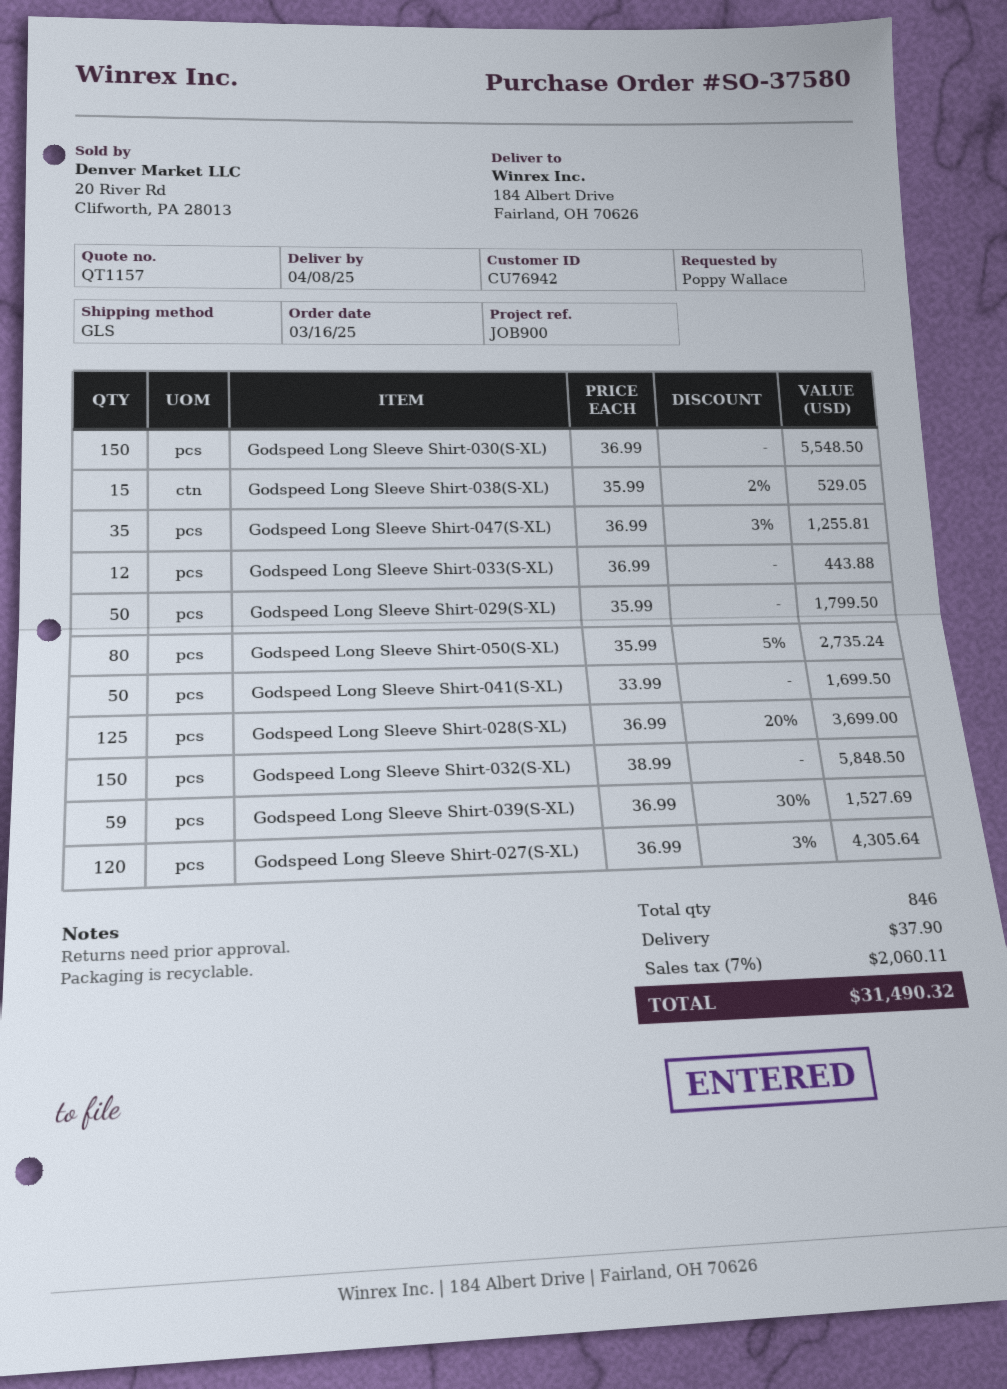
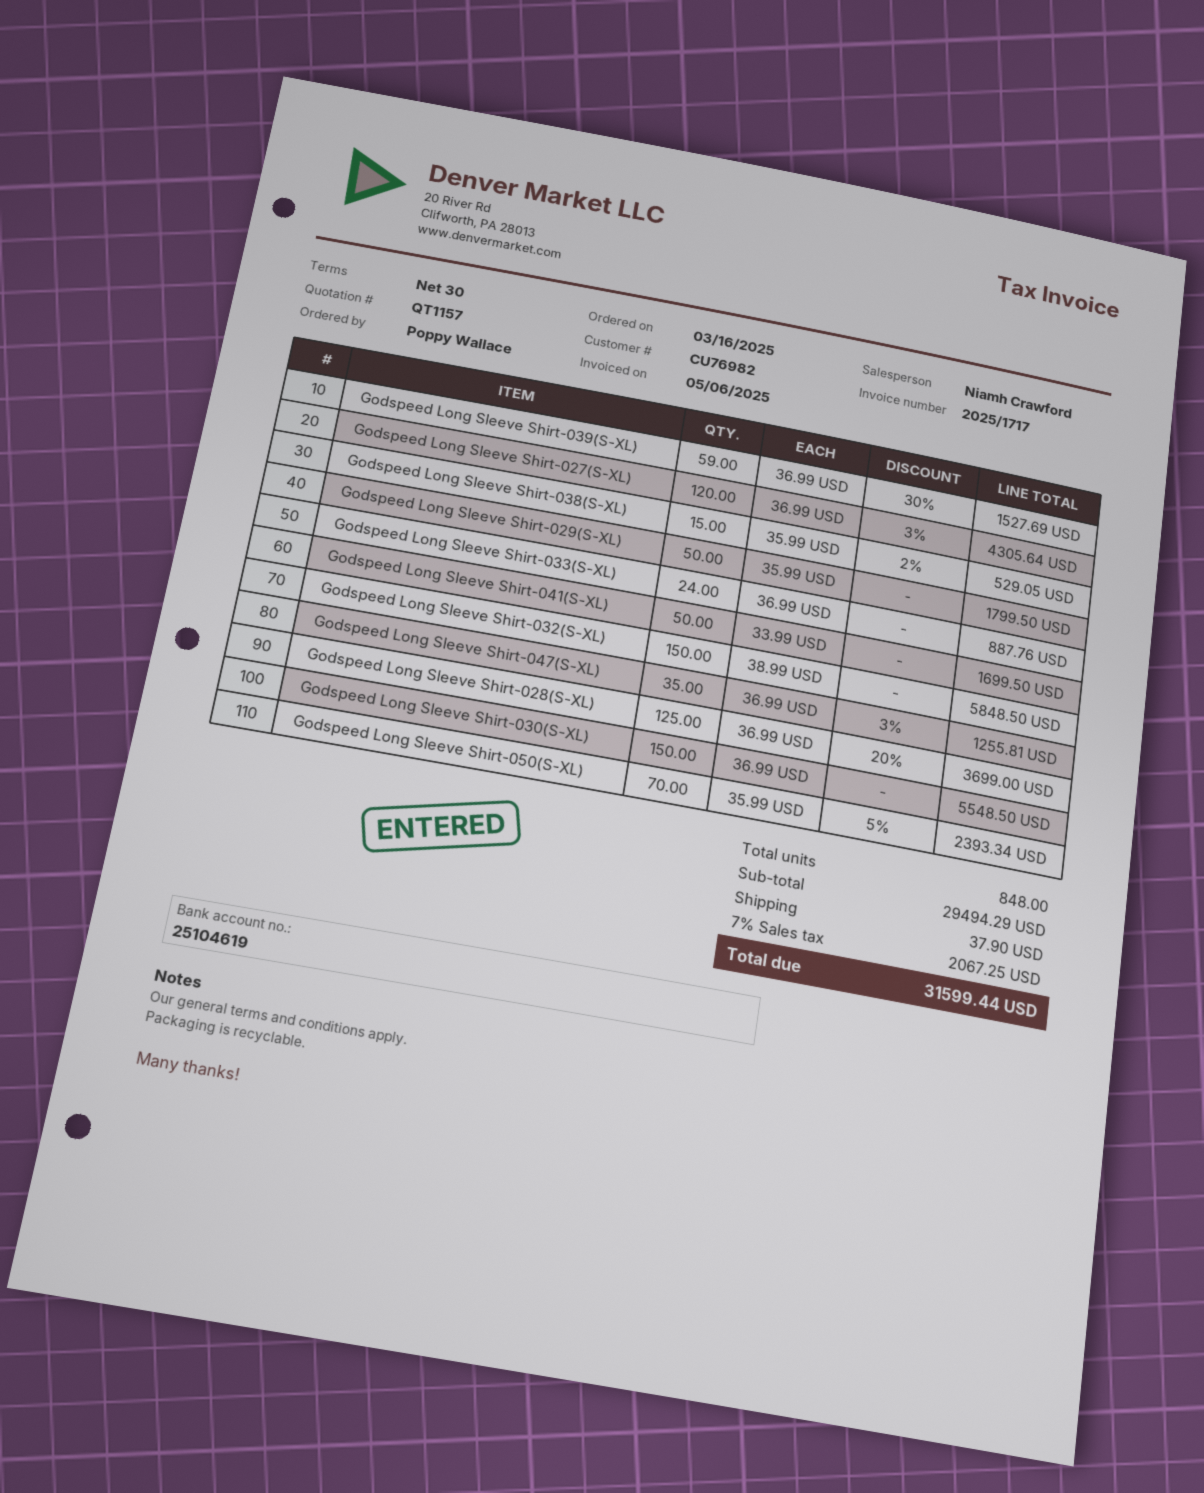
customer number: CU76942 -> CU76982
Godspeed Long Sleeve Shirt-033(S-XL): 12 x 36.99 = 443.88 -> 24 x 36.99 = 887.76
Godspeed Long Sleeve Shirt-050(S-XL): 80 x 35.99 - 5% = 2735.24 -> 70 x 35.99 - 5% = 2393.34
total quantity: 846 -> 848
tax: 7% = 2060.11 -> 7% = 2067.25
total: 31490.32 -> 31599.44

